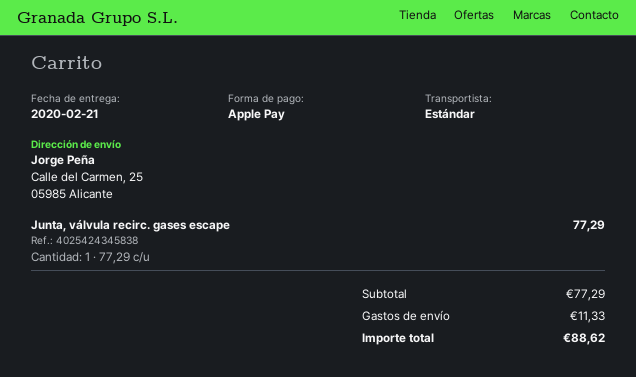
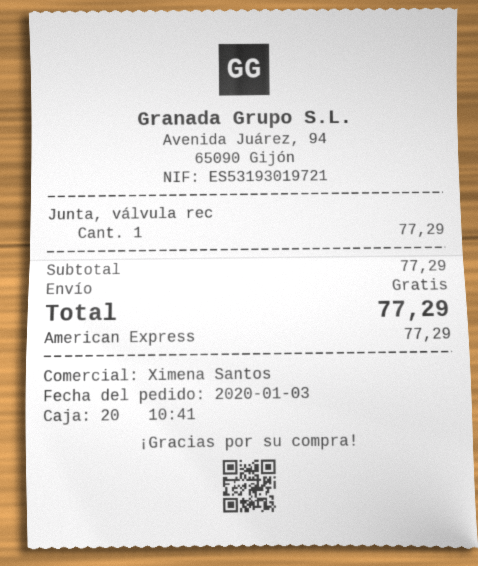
payment method: Apple Pay -> American Express
shipping: 11.33 -> 0.00
total: 88.62 -> 77.29

